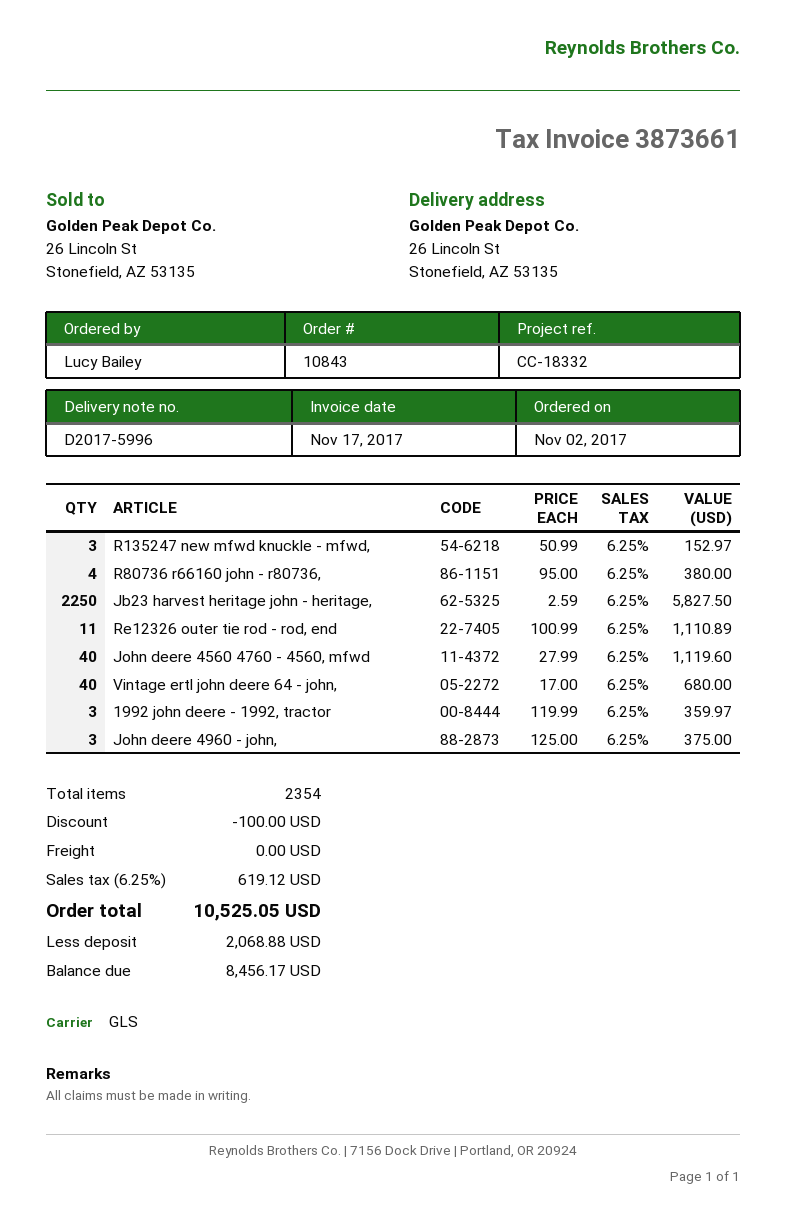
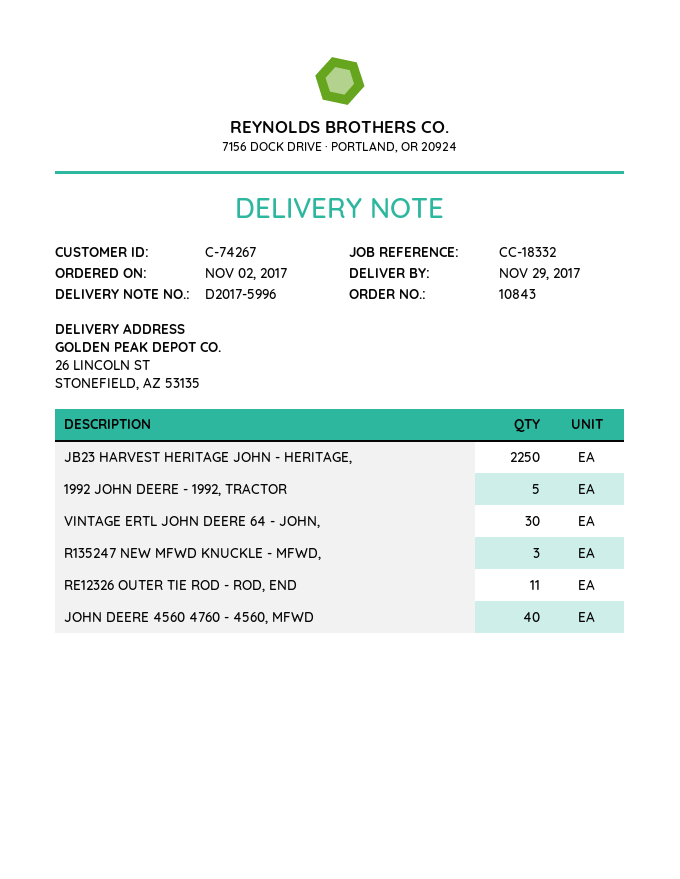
R80736 r66160 john - r80736,: 4 -> none
Vintage ertl john deere 64 - john,: 40 -> 30
1992 john deere - 1992, tractor: 3 -> 5
John deere 4960 - john,: 3 -> none

